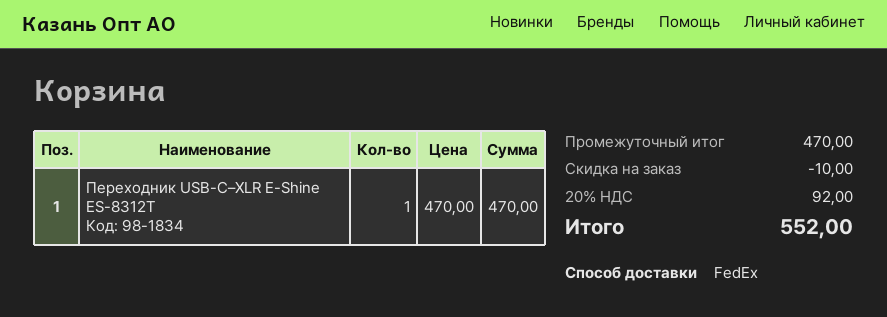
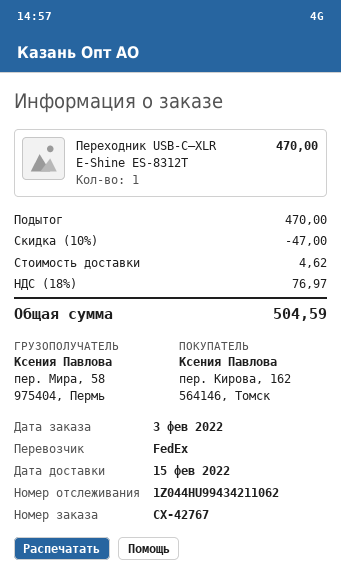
discount: 10.00 -> 47.00
shipping: none -> 4.62
tax: 20% = 92.00 -> 18% = 76.97
total: 552.00 -> 504.59

